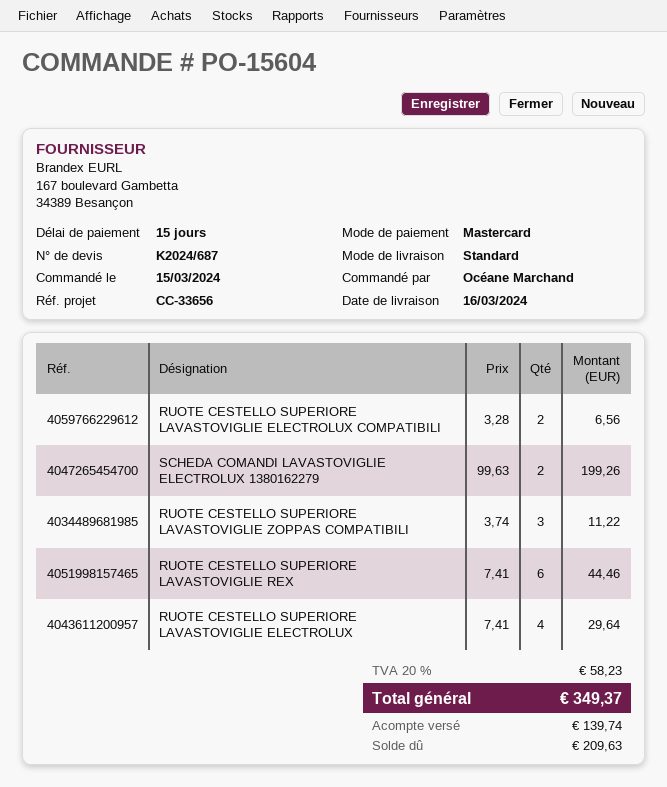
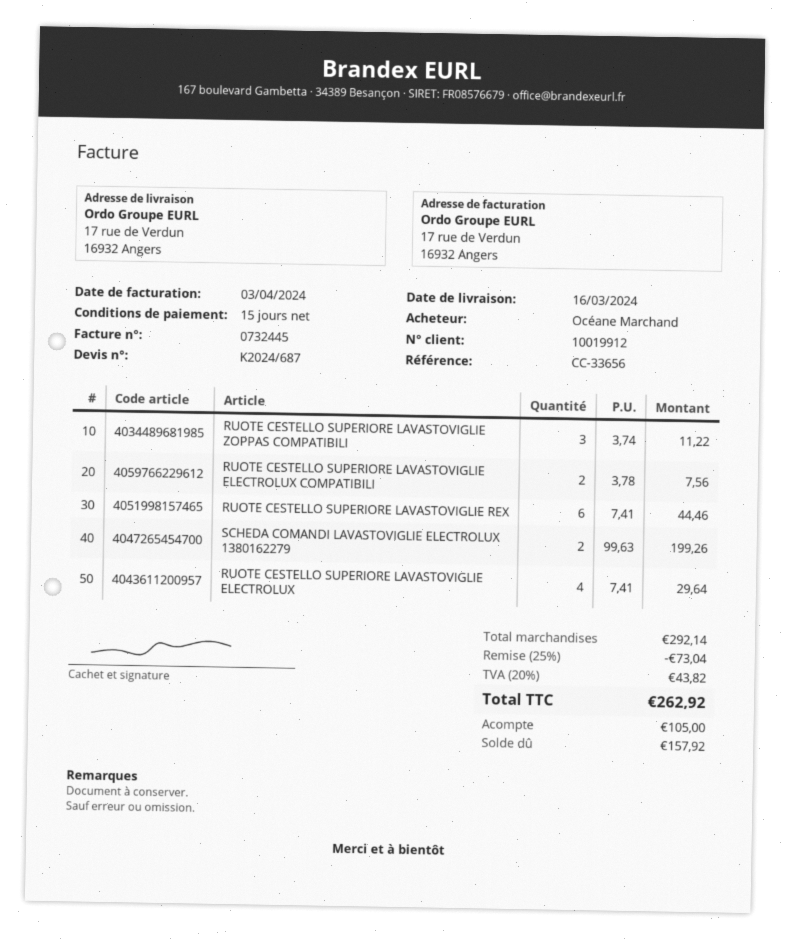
RUOTE CESTELLO SUPERIORE LAVASTOVIGLIE ELECTROLUX COMPATIBILI: 2 x 3.28 = 6.56 -> 2 x 3.78 = 7.56
discount: none -> 25% = 73.04
tax: 20% = 58.23 -> 20% = 43.82
total: 349.37 -> 262.92
deposit: 139.74 -> 105.00
balance: 209.63 -> 157.92

